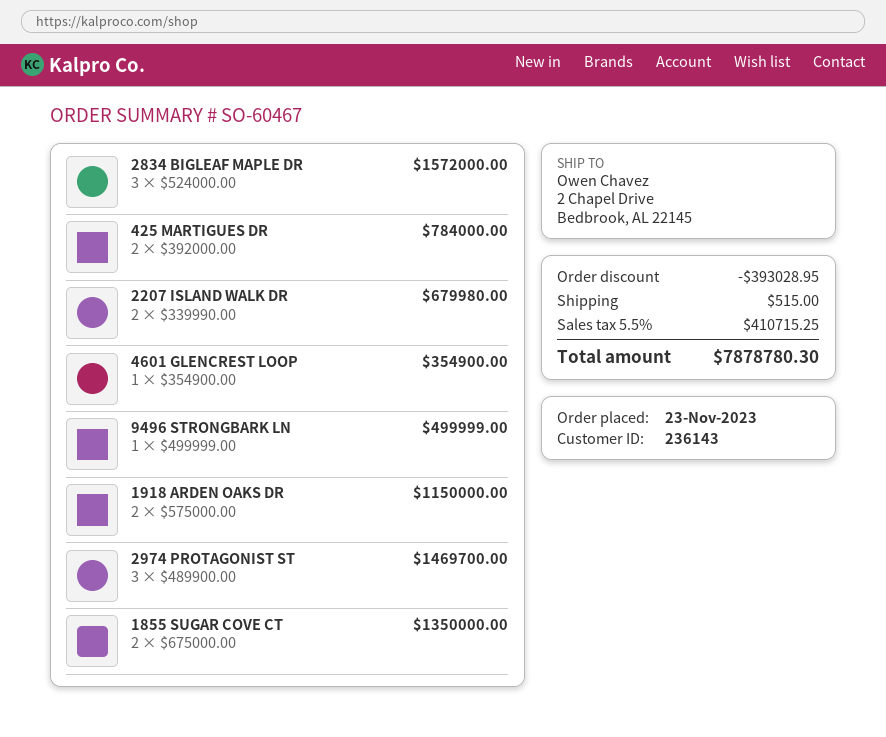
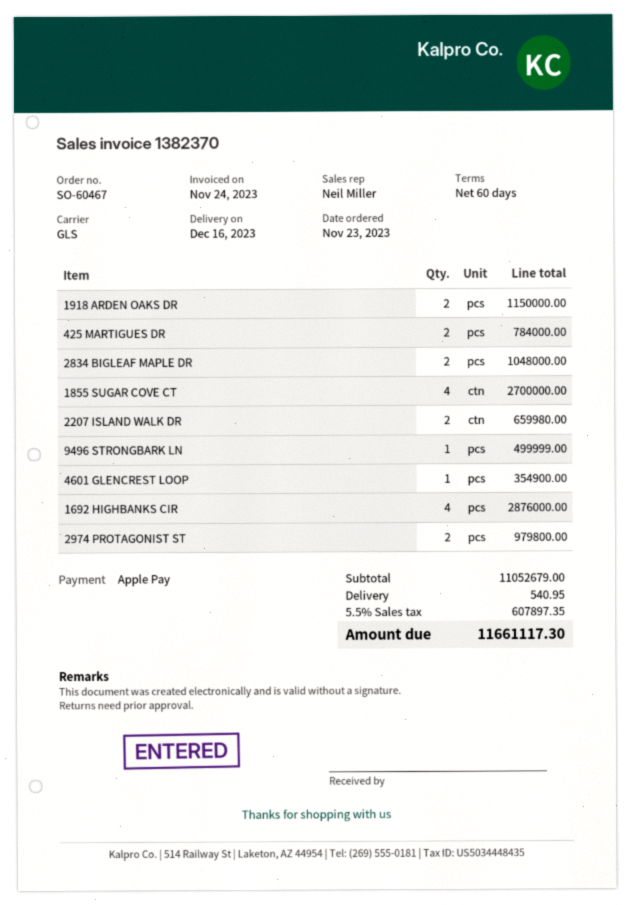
2834 BIGLEAF MAPLE DR: 3 for 1572000.00 -> 2 for 1048000.00
2207 ISLAND WALK DR: 2 for 679980.00 -> 2 for 659980.00
2974 PROTAGONIST ST: 3 for 1469700.00 -> 2 for 979800.00
1855 SUGAR COVE CT: 2 for 1350000.00 -> 4 for 2700000.00
1692 HIGHBANKS CIR: none -> 4 for 2876000.00
discount: 393028.95 -> none
shipping: 515.00 -> 540.95
tax: 5.5% = 410715.25 -> 5.5% = 607897.35
total: 7878780.30 -> 11661117.30

